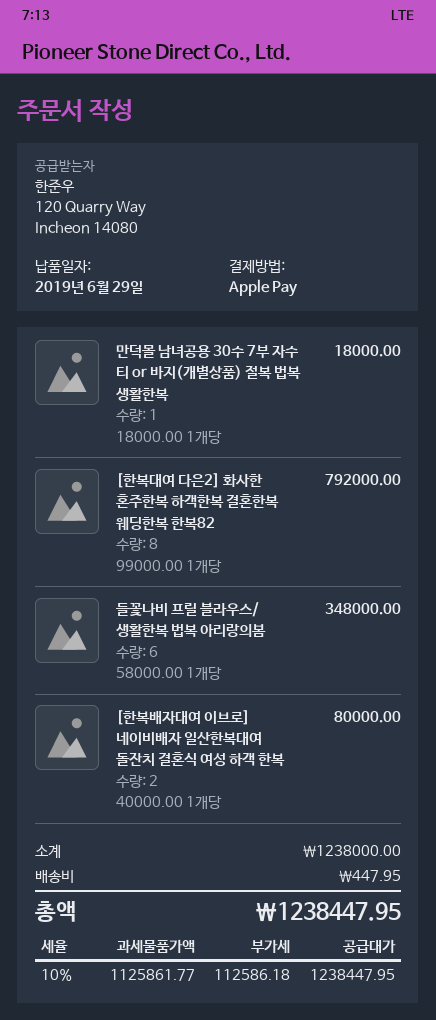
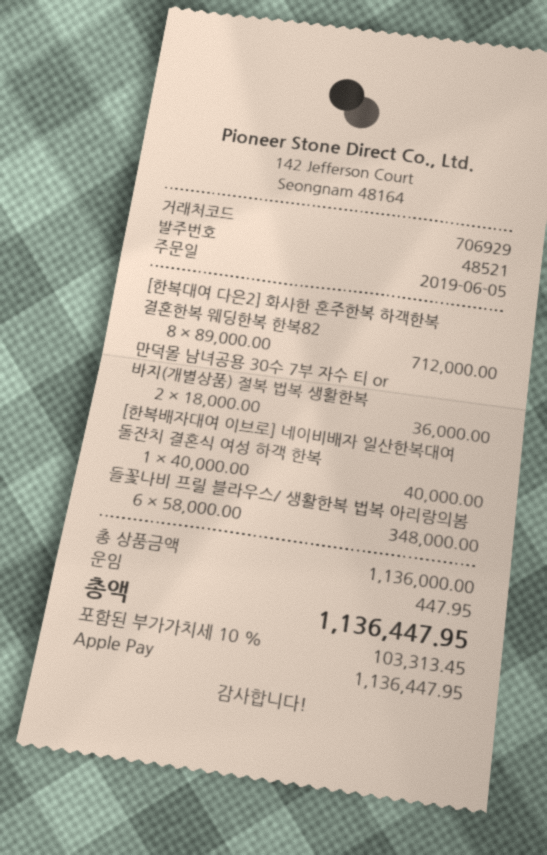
만덕몰 남녀공용 30수 7부 자수 티 or 바지(개별상품) 절복 법복 생활한복: 1 x 18000.00 = 18000.00 -> 2 x 18000.00 = 36000.00
[한복대여 다은2] 화사한 혼주한복 하객한복 결혼한복 웨딩한복 한복82: 8 x 99000.00 = 792000.00 -> 8 x 89000.00 = 712000.00
[한복배자대여 이브로] 네이비배자 일산한복대여 돌잔치 결혼식 여성 하객 한복: 2 x 40000.00 = 80000.00 -> 1 x 40000.00 = 40000.00
subtotal: 1238000.00 -> 1136000.00
tax: 10% = 112586.18 -> 10% = 103313.45
total: 1238447.95 -> 1136447.95

